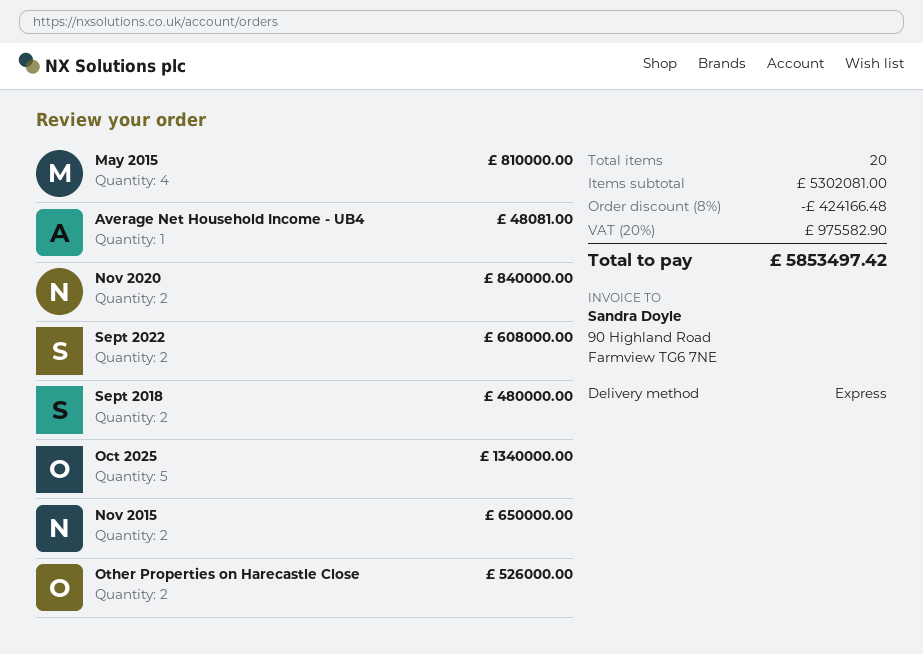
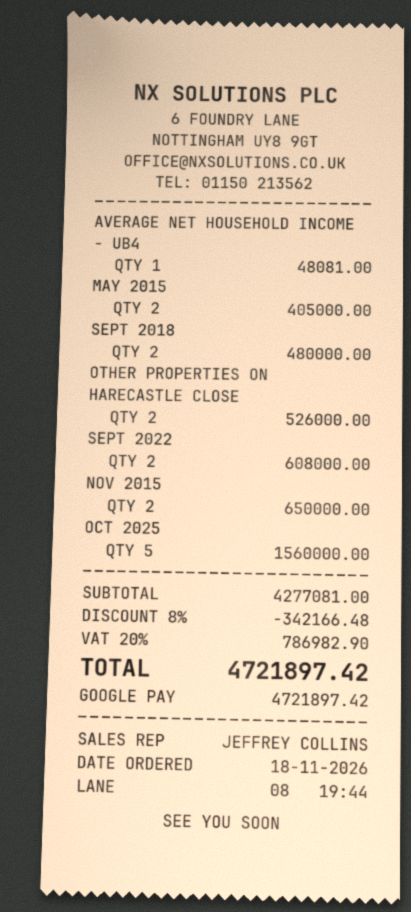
May 2015: 4 for 810000.00 -> 2 for 405000.00
Nov 2020: 2 for 840000.00 -> none
Oct 2025: 5 for 1340000.00 -> 5 for 1560000.00
subtotal: 5302081.00 -> 4277081.00
discount: 8% = 424166.48 -> 8% = 342166.48
tax: 20% = 975582.90 -> 20% = 786982.90
total: 5853497.42 -> 4721897.42

